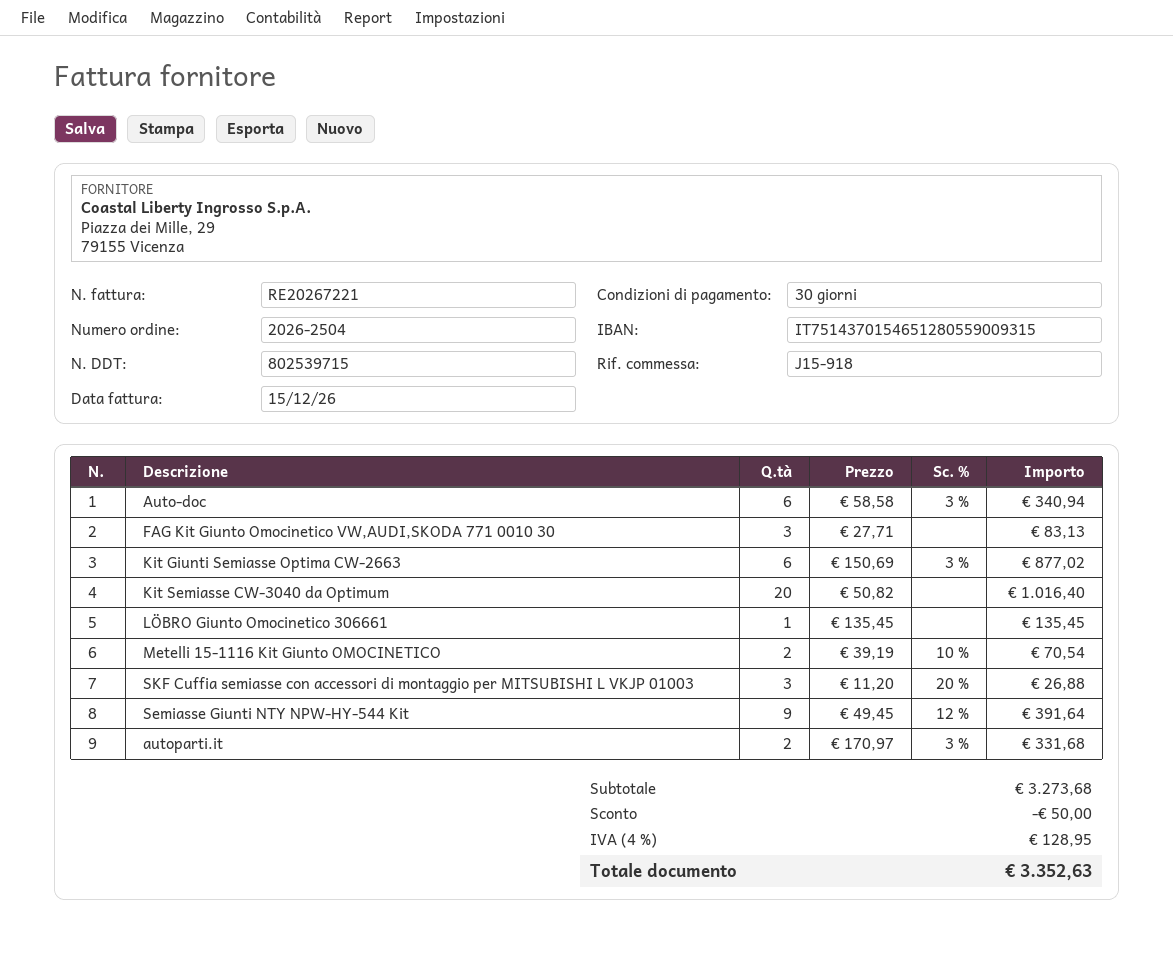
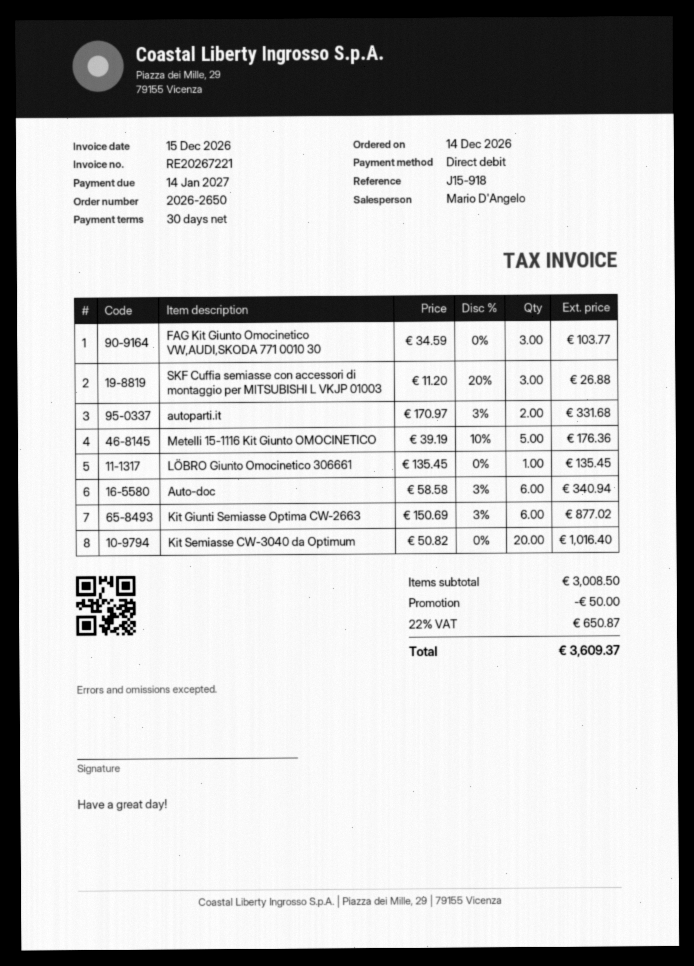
order number: 2026-2504 -> 2026-2650
FAG Kit Giunto Omocinetico VW,AUDI,SKODA 771 0010 30: 3 x 27.71 = 83.13 -> 3 x 34.59 = 103.77
Metelli 15-1116 Kit Giunto OMOCINETICO: 2 x 39.19 - 10% = 70.54 -> 5 x 39.19 - 10% = 176.36
Semiasse Giunti NTY NPW-HY-544 Kit: 9 x 49.45 - 12% = 391.64 -> none
subtotal: 3273.68 -> 3008.50
tax: 4% = 128.95 -> 22% = 650.87
total: 3352.63 -> 3609.37

